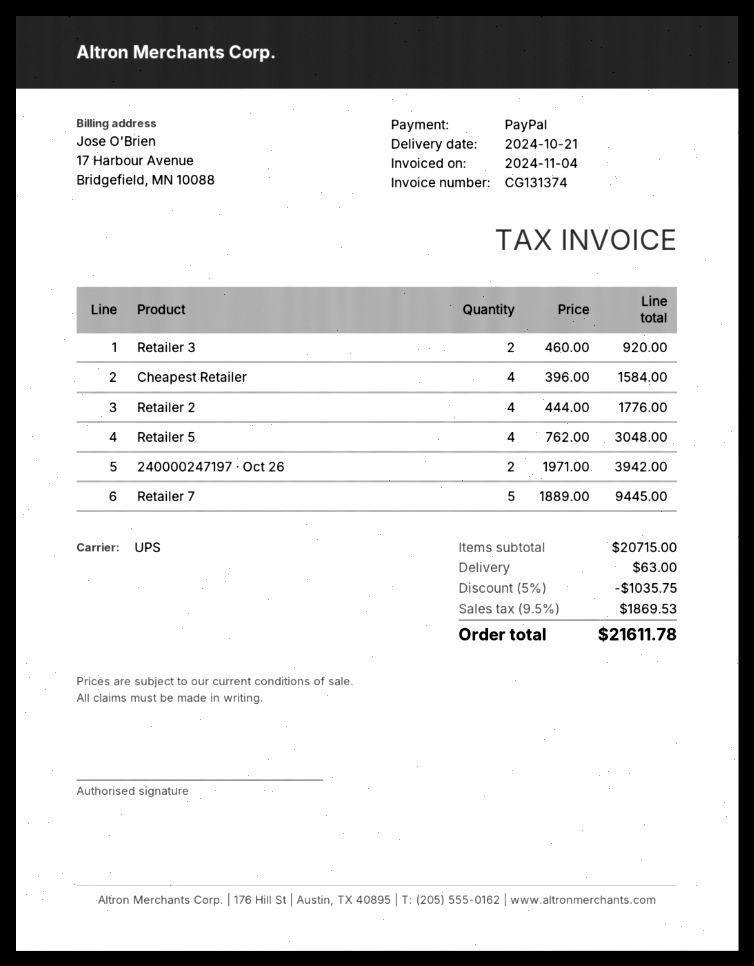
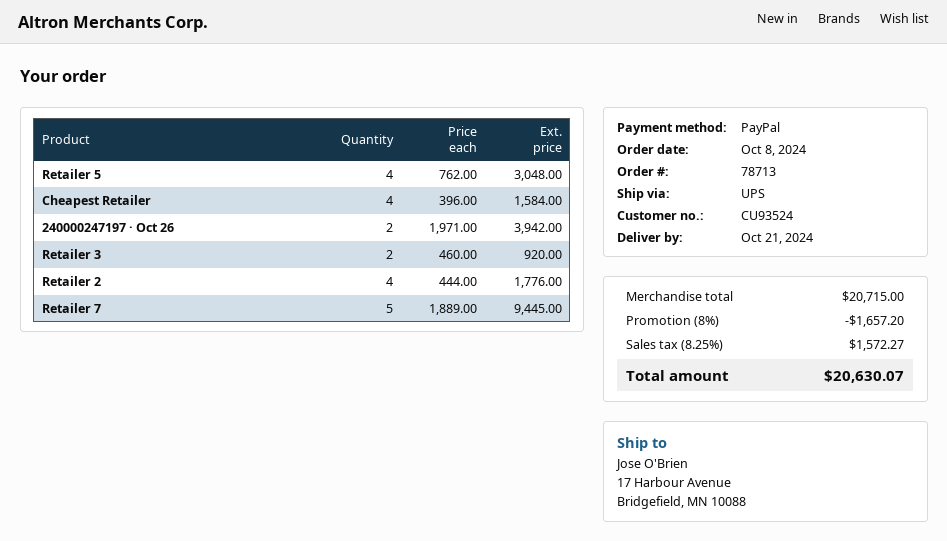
discount: 5% = 1035.75 -> 8% = 1657.20
shipping: 63.00 -> none
tax: 9.5% = 1869.53 -> 8.25% = 1572.27
total: 21611.78 -> 20630.07

